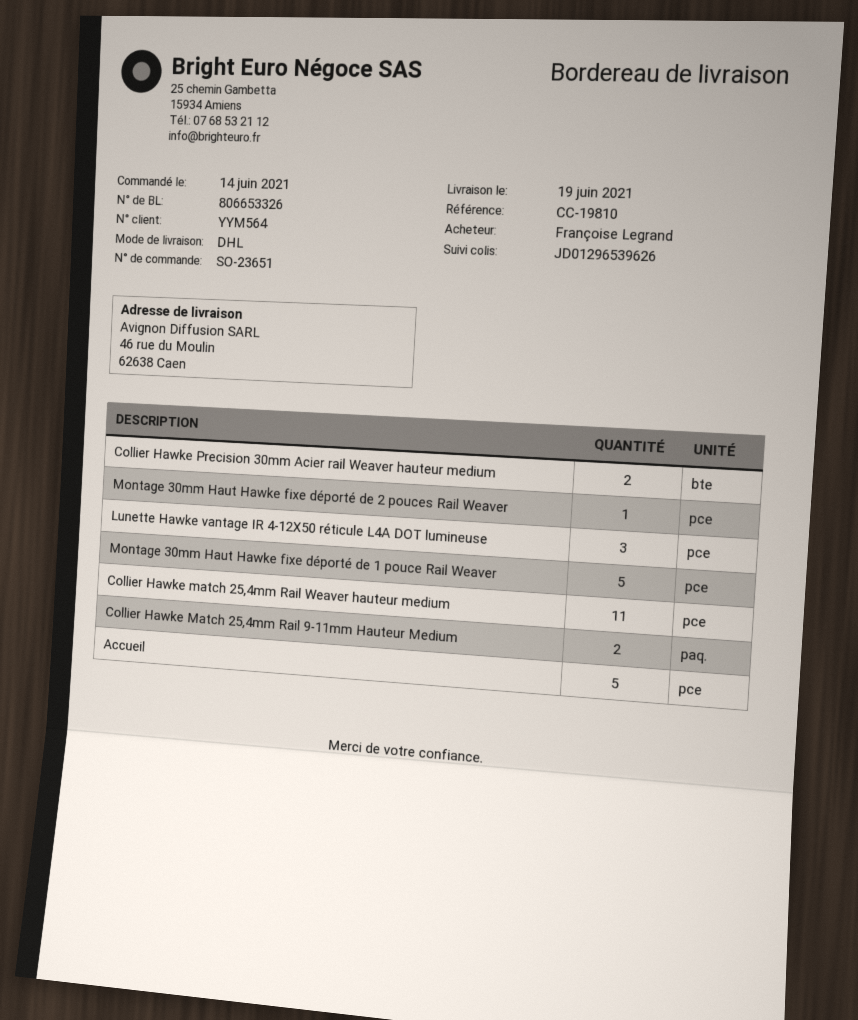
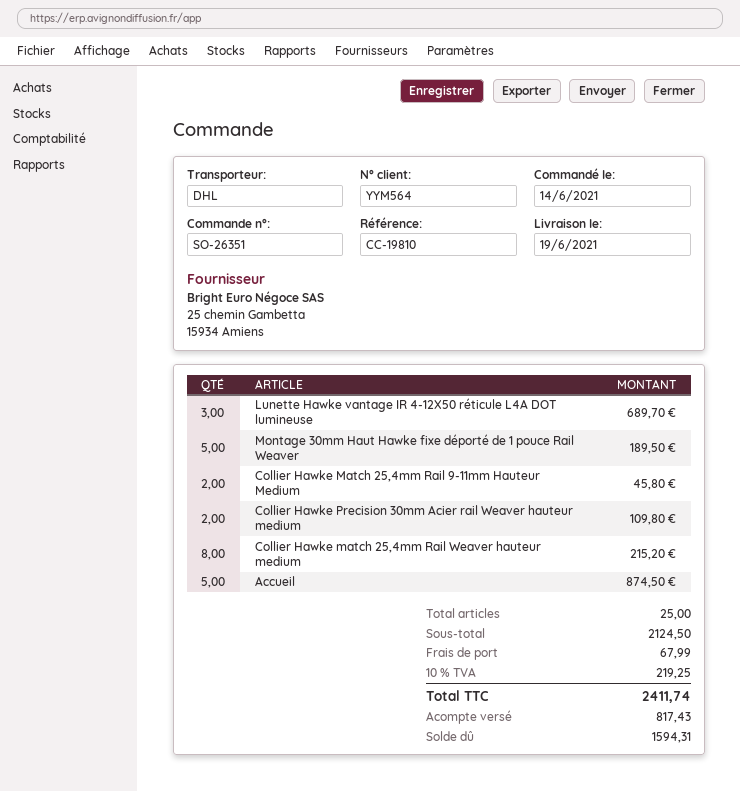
order number: SO-23651 -> SO-26351
Montage 30mm Haut Hawke fixe déporté de 2 pouces Rail Weaver: 1 -> none
Collier Hawke match 25,4mm Rail Weaver hauteur medium: 11 -> 8

